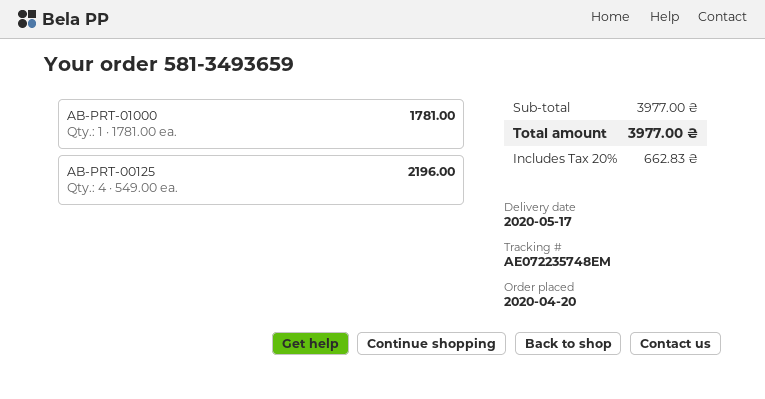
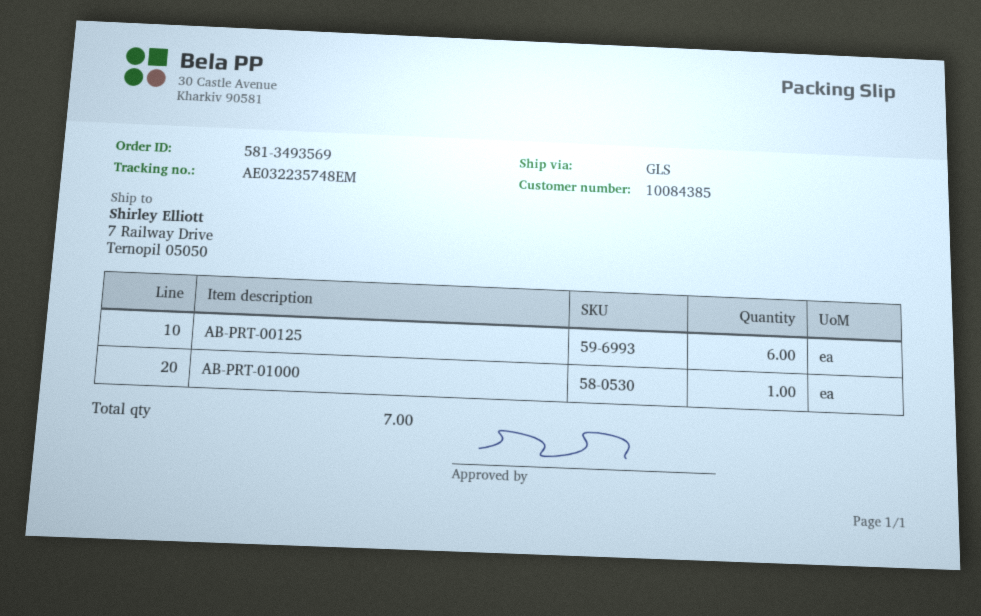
order number: 581-3493659 -> 581-3493569
tracking number: AE072235748EM -> AE032235748EM
AB-PRT-00125: 4 -> 6

